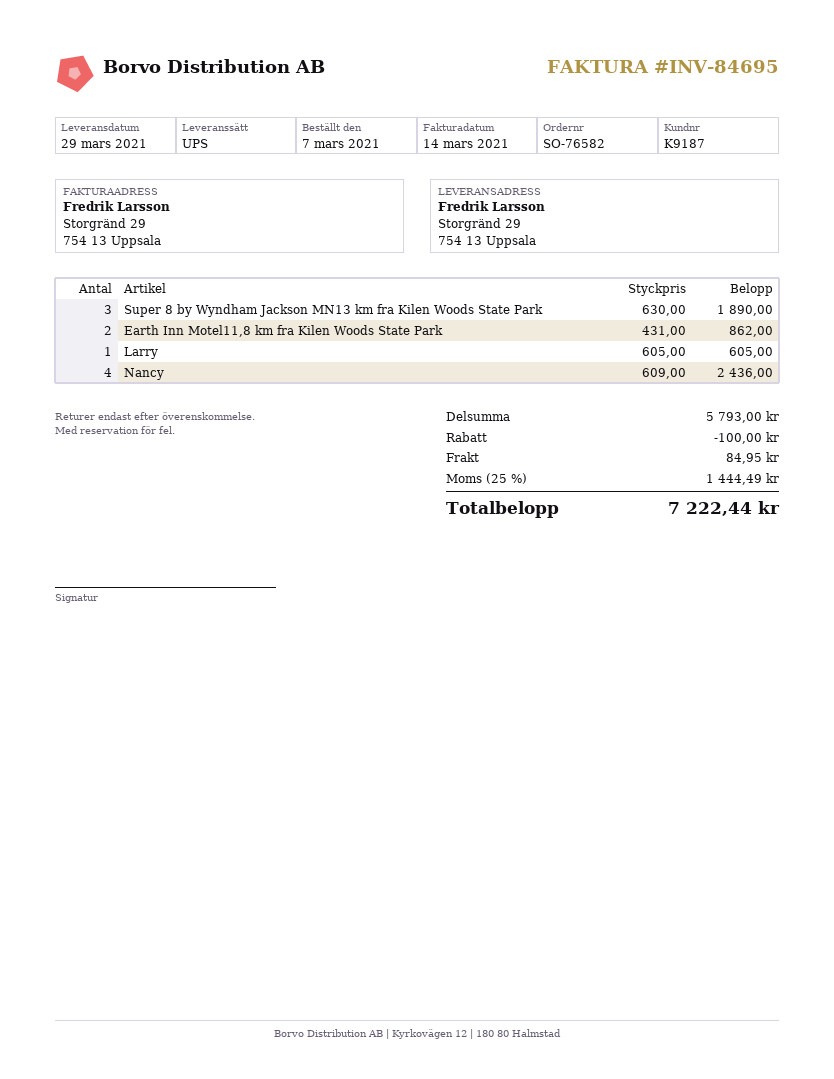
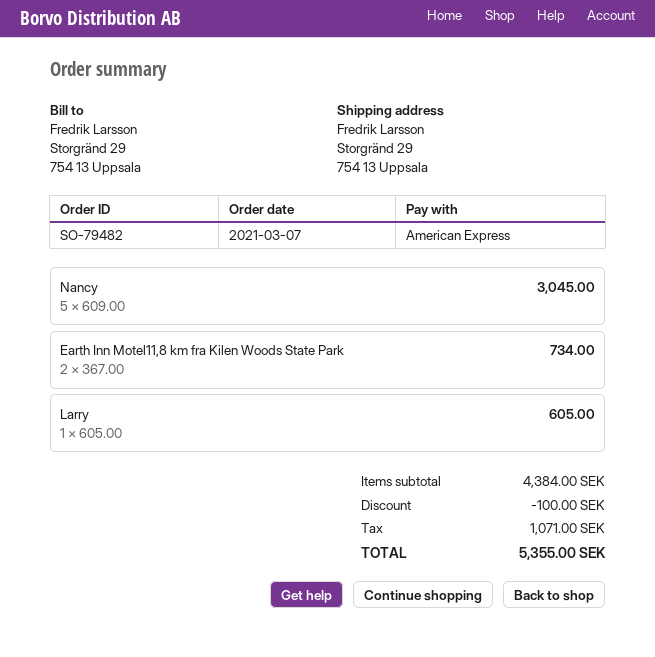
order number: SO-76582 -> SO-79482
Super 8 by Wyndham Jackson MN13 km fra Kilen Woods State Park: 3 x 630.00 = 1890.00 -> none
Earth Inn Motel11,8 km fra Kilen Woods State Park: 2 x 431.00 = 862.00 -> 2 x 367.00 = 734.00
Nancy: 4 x 609.00 = 2436.00 -> 5 x 609.00 = 3045.00
subtotal: 5793.00 -> 4384.00
shipping: 84.95 -> none
tax: 1444.49 -> 1071.00
total: 7222.44 -> 5355.00

